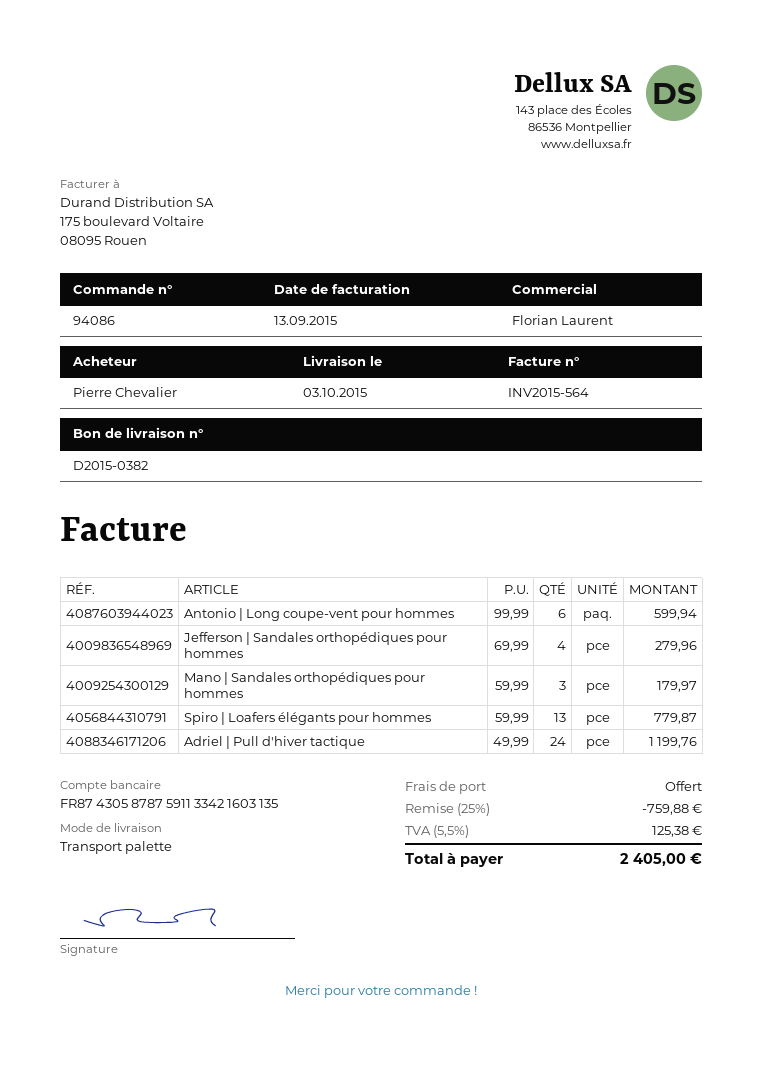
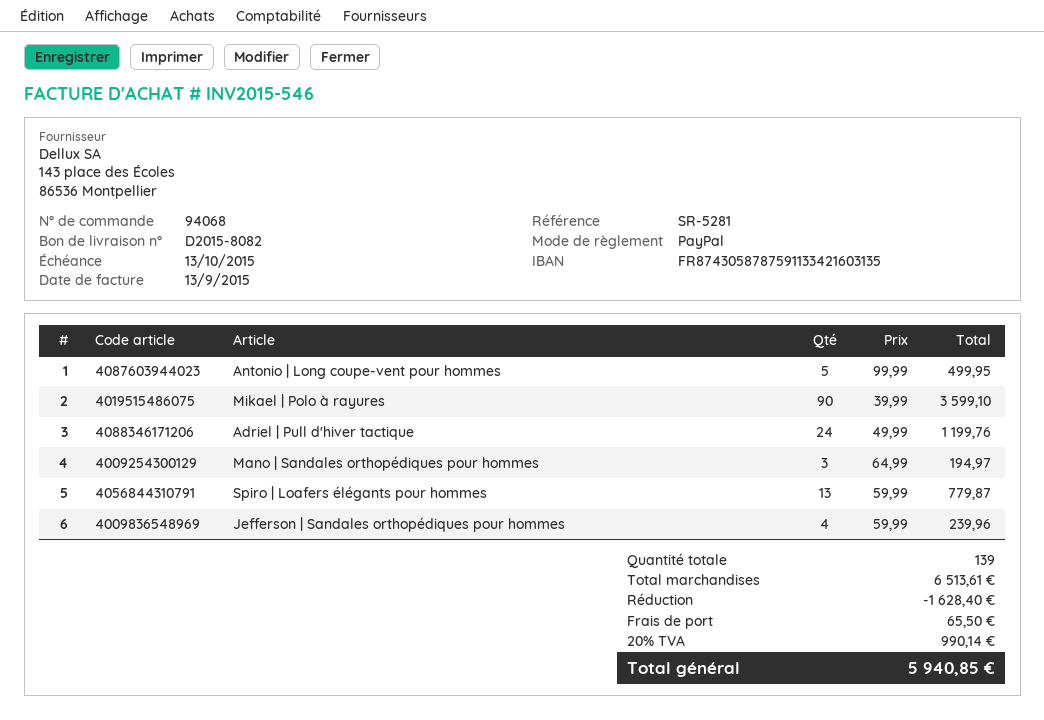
order number: 94086 -> 94068
delivery note number: D2015-0382 -> D2015-8082
invoice number: INV2015-564 -> INV2015-546
Antonio | Long coupe-vent pour hommes: 6 x 99.99 = 599.94 -> 5 x 99.99 = 499.95
Jefferson | Sandales orthopédiques pour hommes: 4 x 69.99 = 279.96 -> 4 x 59.99 = 239.96
Mano | Sandales orthopédiques pour hommes: 3 x 59.99 = 179.97 -> 3 x 64.99 = 194.97
Mikael | Polo à rayures: none -> 90 x 39.99 = 3599.10
discount: 759.88 -> 1628.40
shipping: 0.00 -> 65.50
tax: 5.5% = 125.38 -> 20% = 990.14
total: 2405.00 -> 5940.85

